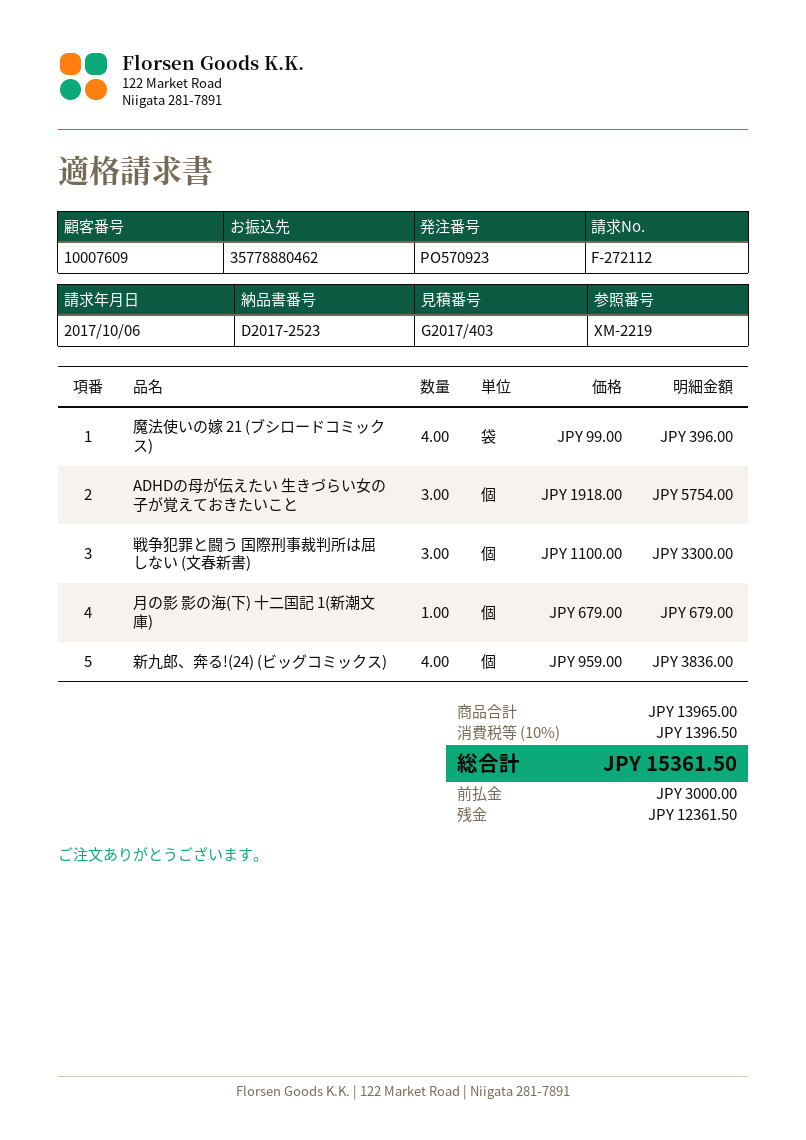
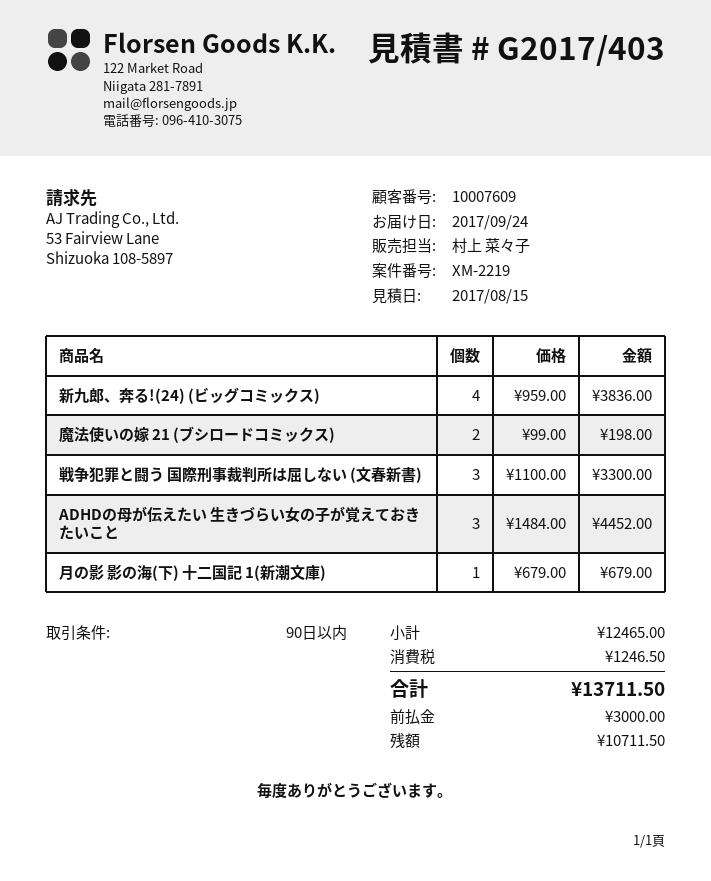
魔法使いの嫁 21 (ブシロードコミックス): 4 x 99.00 = 396.00 -> 2 x 99.00 = 198.00
ADHDの母が伝えたい 生きづらい女の子が覚えておきたいこと: 3 x 1918.00 = 5754.00 -> 3 x 1484.00 = 4452.00
subtotal: 13965.00 -> 12465.00
tax: 1396.50 -> 1246.50
total: 15361.50 -> 13711.50
balance: 12361.50 -> 10711.50

